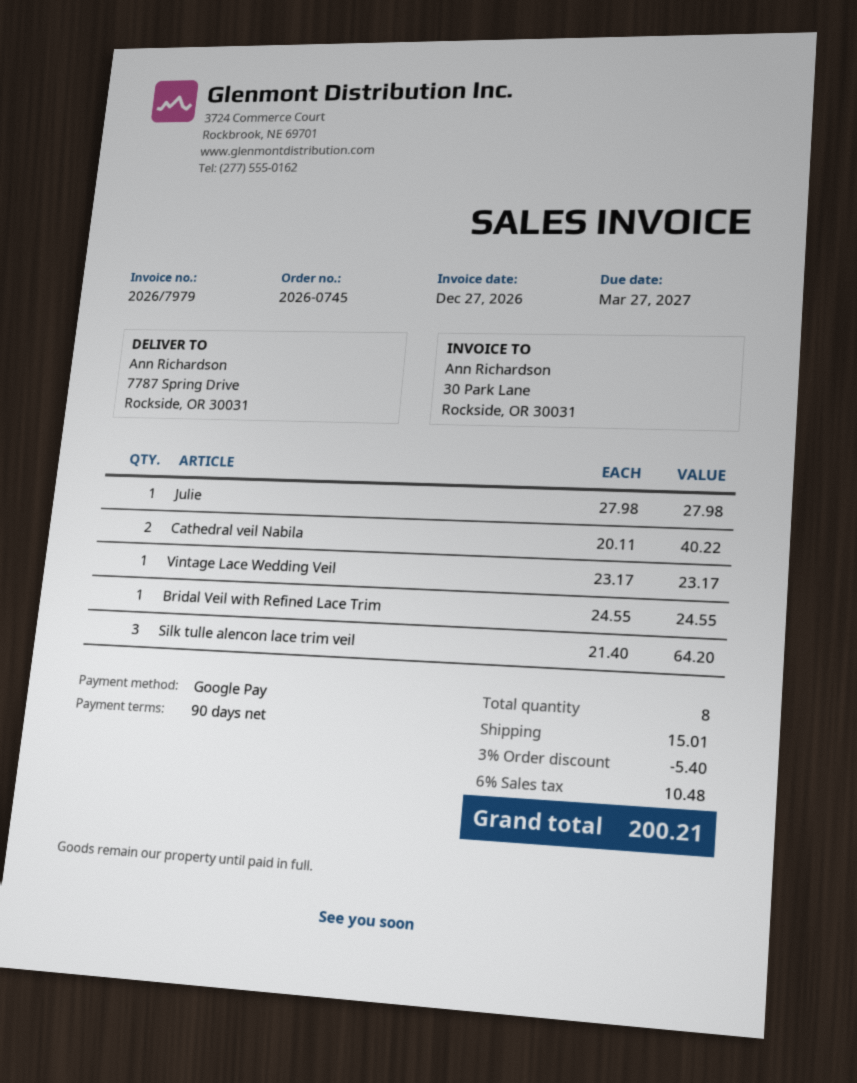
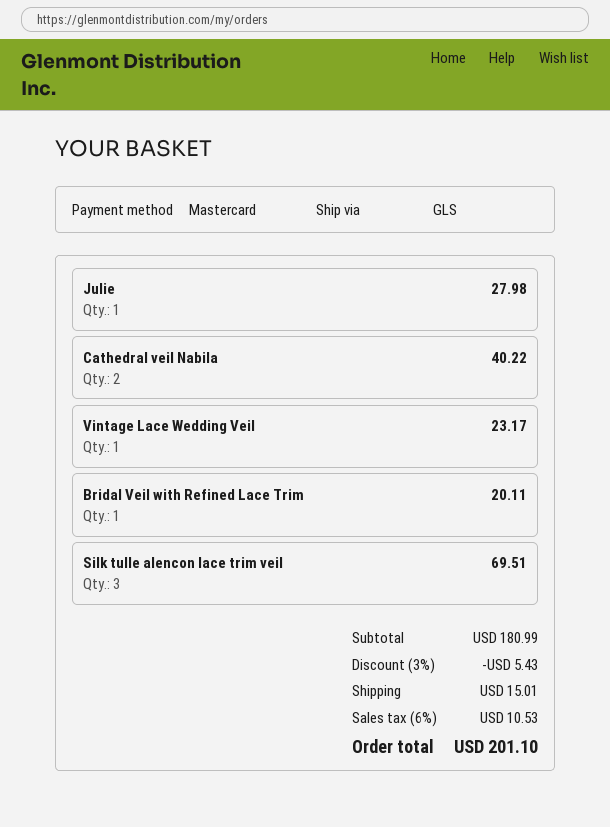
payment method: Google Pay -> Mastercard
Bridal Veil with Refined Lace Trim: 1 for 24.55 -> 1 for 20.11
Silk tulle alencon lace trim veil: 3 for 64.20 -> 3 for 69.51
discount: 3% = 5.40 -> 3% = 5.43
tax: 6% = 10.48 -> 6% = 10.53
total: 200.21 -> 201.10

